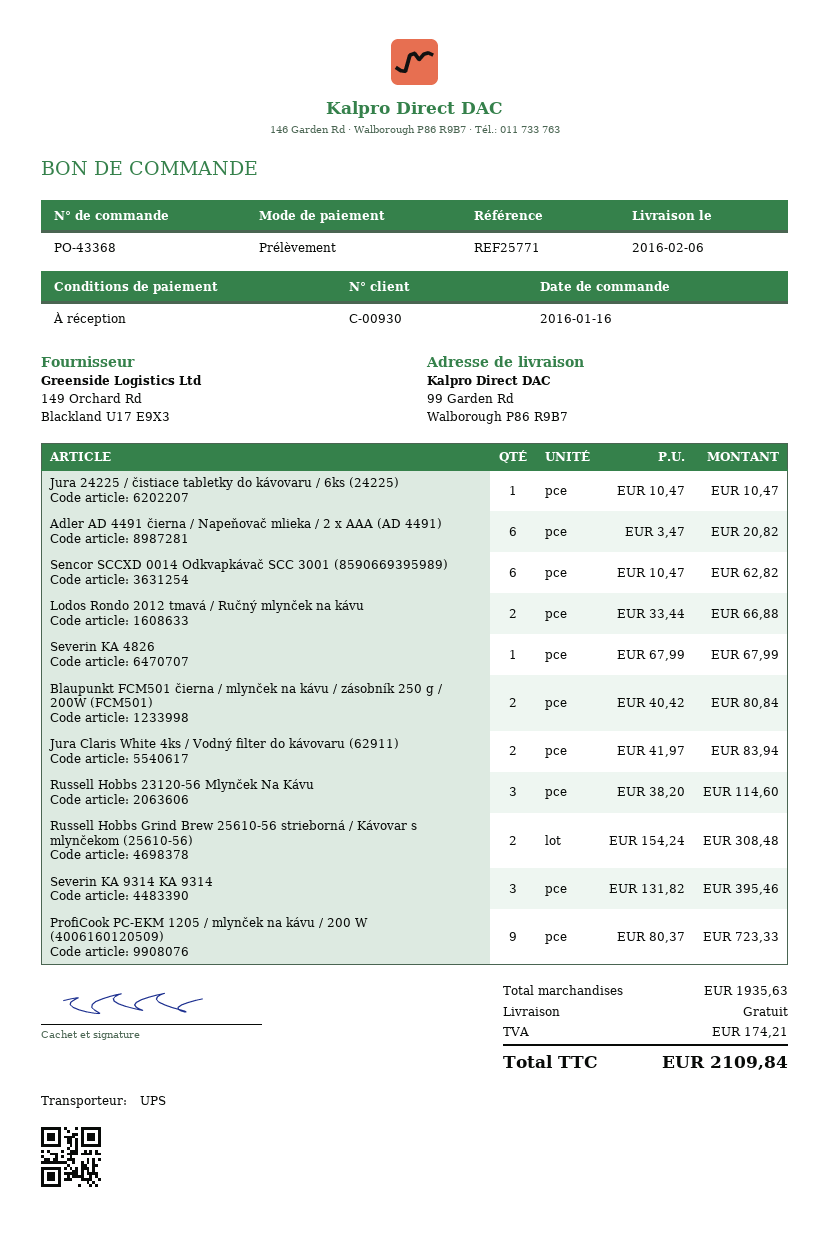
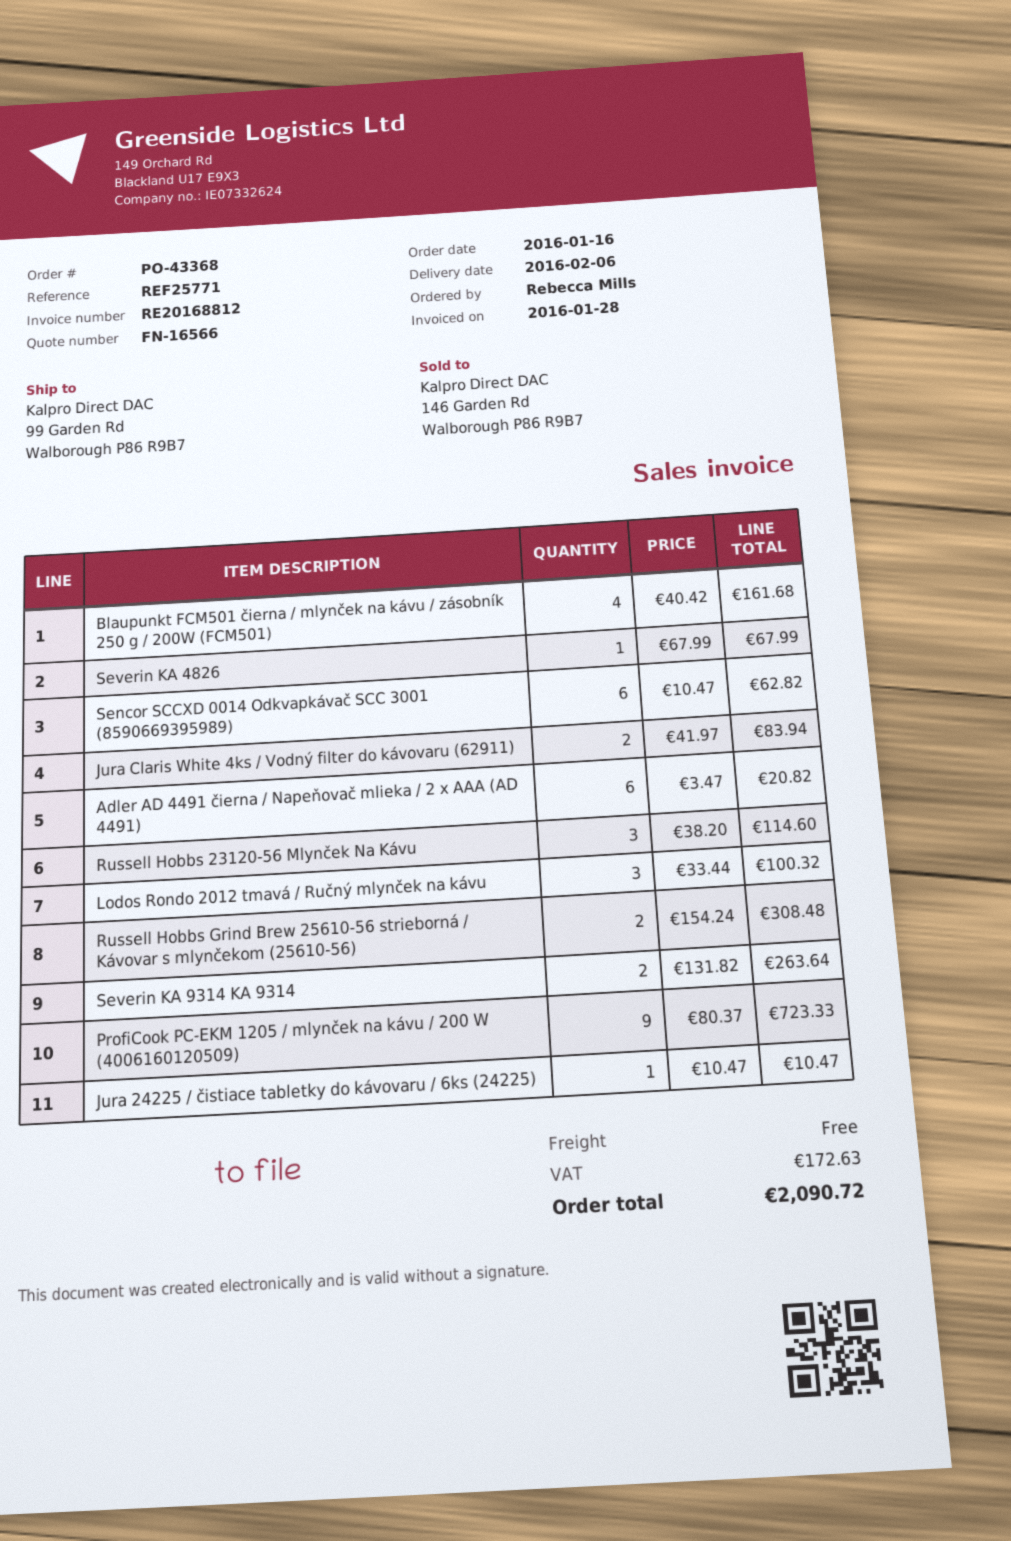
Lodos Rondo 2012 tmavá / Ručný mlynček na kávu: 2 x 33.44 = 66.88 -> 3 x 33.44 = 100.32
Blaupunkt FCM501 čierna / mlynček na kávu / zásobník 250 g / 200W (FCM501): 2 x 40.42 = 80.84 -> 4 x 40.42 = 161.68
Severin KA 9314 KA 9314: 3 x 131.82 = 395.46 -> 2 x 131.82 = 263.64
tax: 174.21 -> 172.63
total: 2109.84 -> 2090.72

